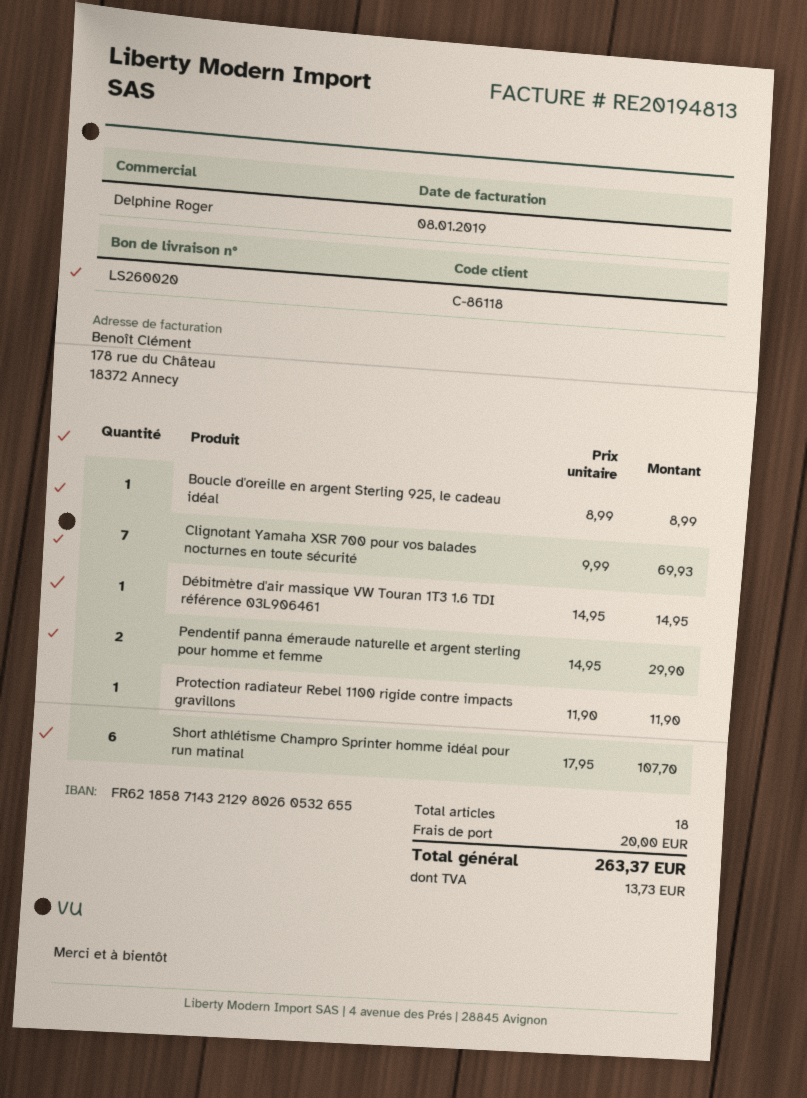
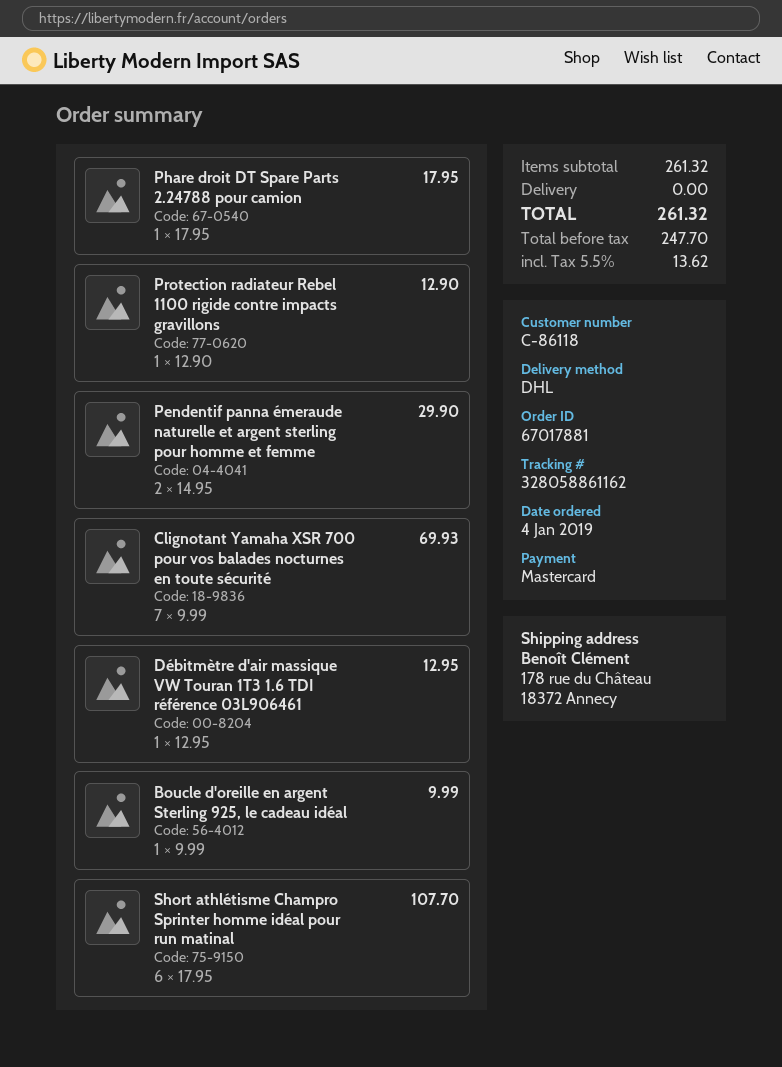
Boucle d'oreille en argent Sterling 925, le cadeau idéal: 1 x 8.99 = 8.99 -> 1 x 9.99 = 9.99
Débitmètre d'air massique VW Touran 1T3 1.6 TDI référence 03L906461: 1 x 14.95 = 14.95 -> 1 x 12.95 = 12.95
Protection radiateur Rebel 1100 rigide contre impacts gravillons: 1 x 11.90 = 11.90 -> 1 x 12.90 = 12.90
Phare droit DT Spare Parts 2.24788 pour camion: none -> 1 x 17.95 = 17.95
shipping: 20.00 -> 0.00
tax: 13.73 -> 13.62
total: 263.37 -> 261.32

